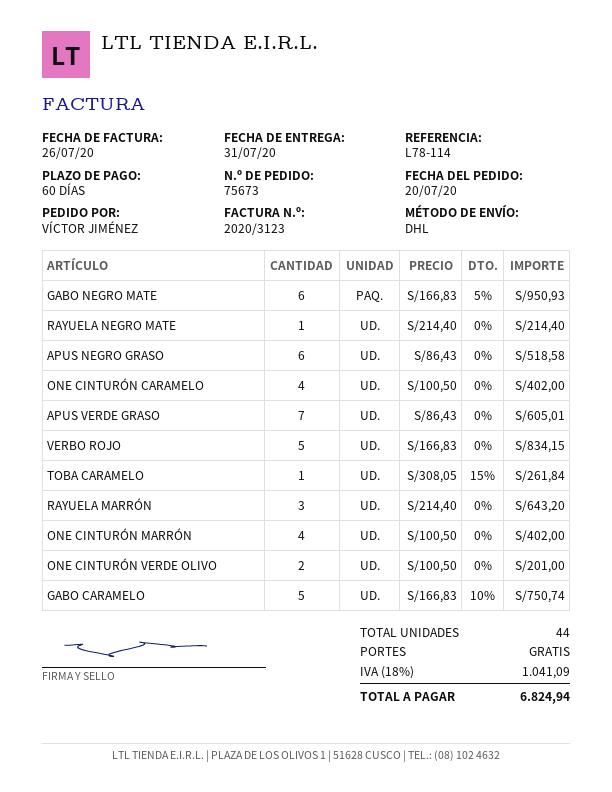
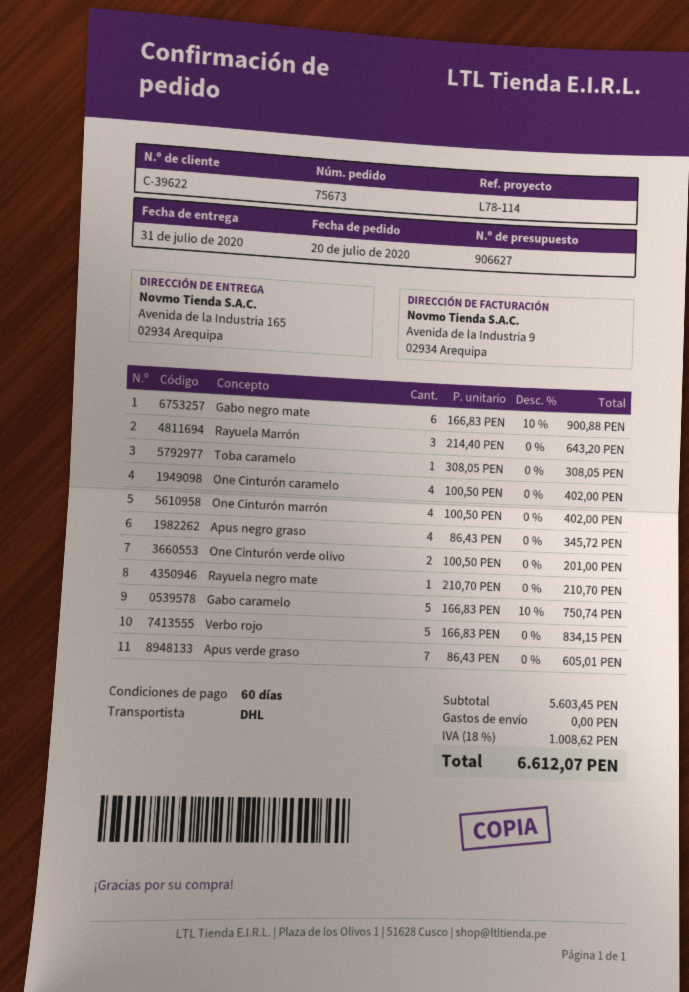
GABO NEGRO MATE: 6 x 166.83 - 5% = 950.93 -> 6 x 166.83 - 10% = 900.88
RAYUELA NEGRO MATE: 1 x 214.40 = 214.40 -> 1 x 210.70 = 210.70
APUS NEGRO GRASO: 6 x 86.43 = 518.58 -> 4 x 86.43 = 345.72
TOBA CARAMELO: 1 x 308.05 - 15% = 261.84 -> 1 x 308.05 = 308.05
tax: 18% = 1041.09 -> 18% = 1008.62
total: 6824.94 -> 6612.07

